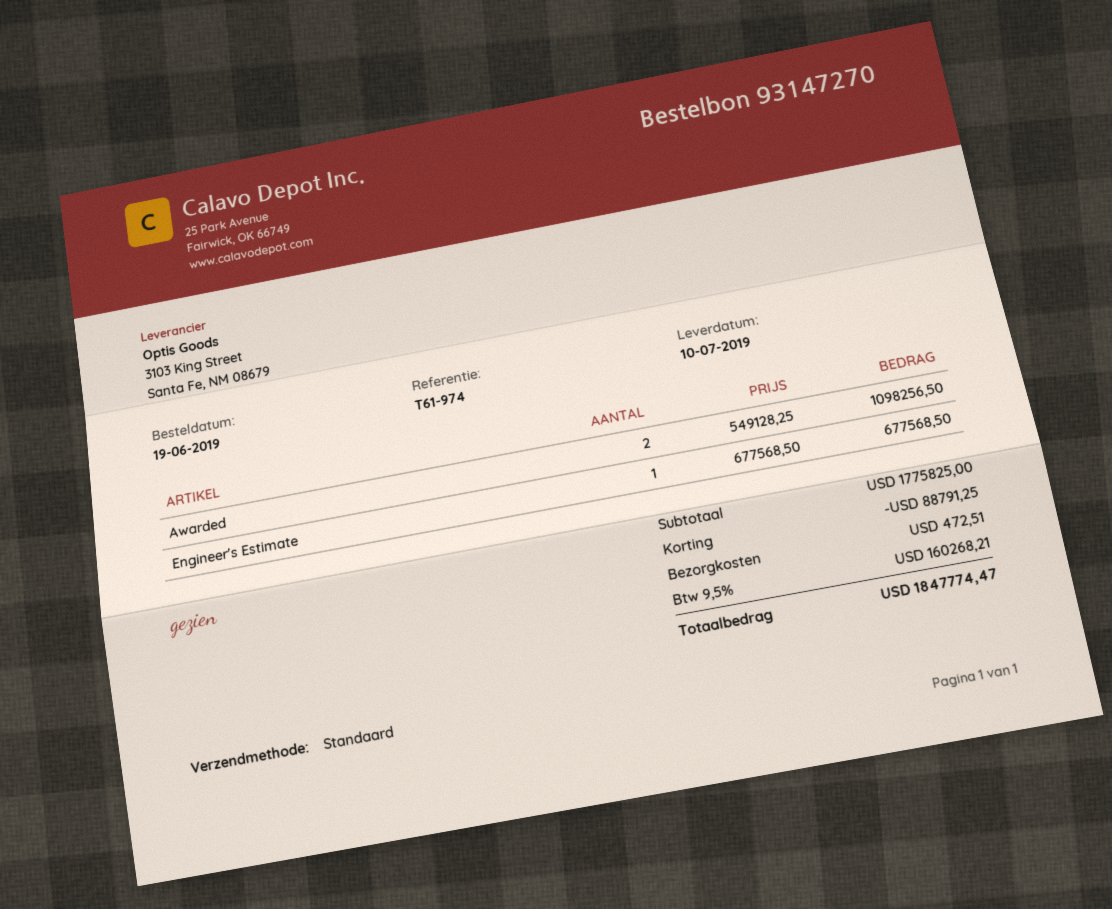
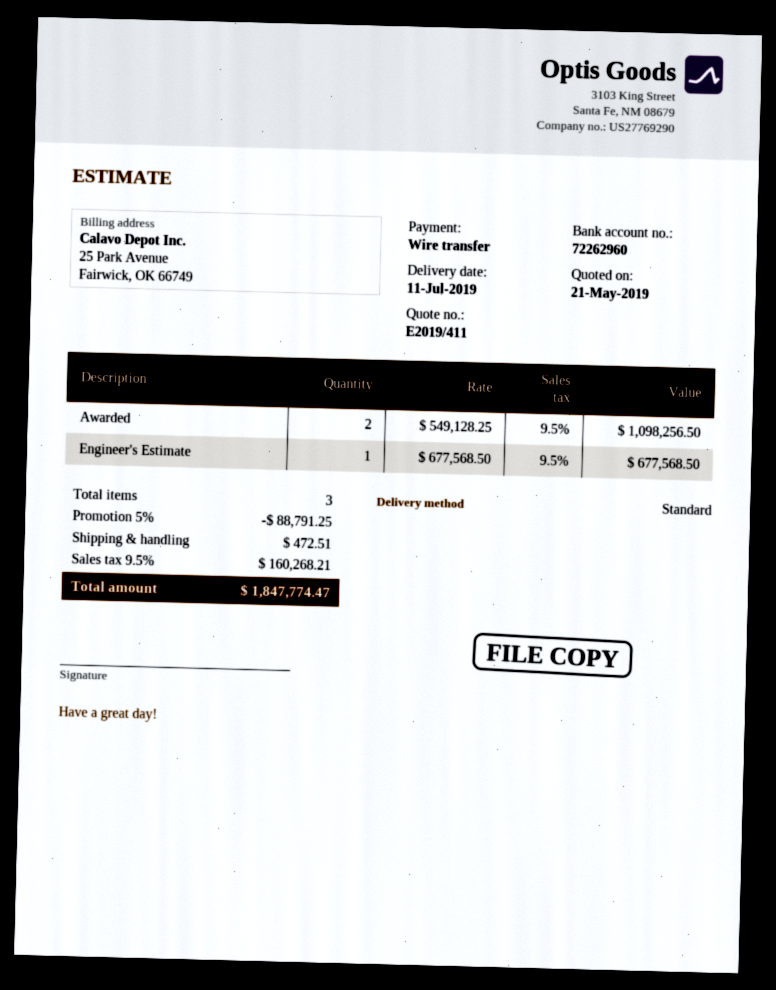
delivery date: 2019-07-10 -> 2019-07-11

